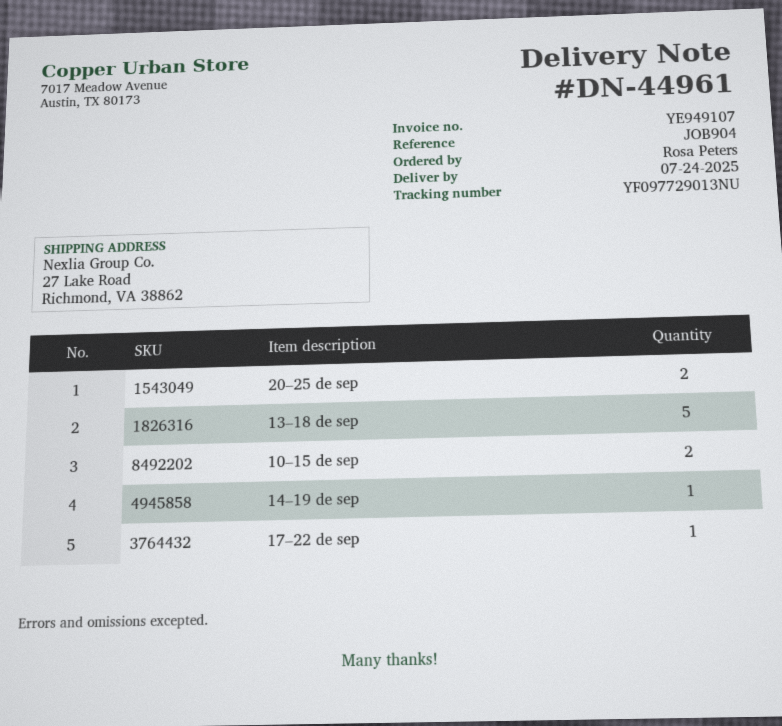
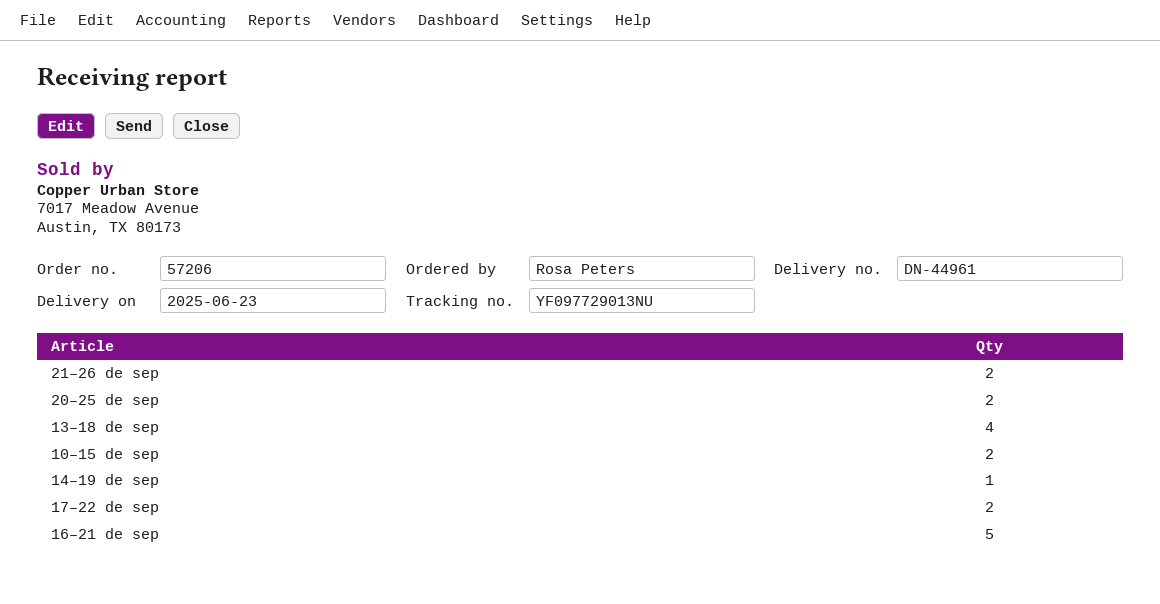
delivery date: 2025-07-24 -> 2025-06-23
13–18 de sep: 5 -> 4
17–22 de sep: 1 -> 2
21–26 de sep: none -> 2
16–21 de sep: none -> 5

